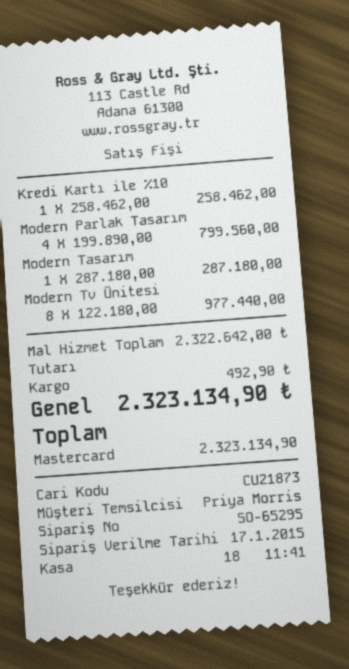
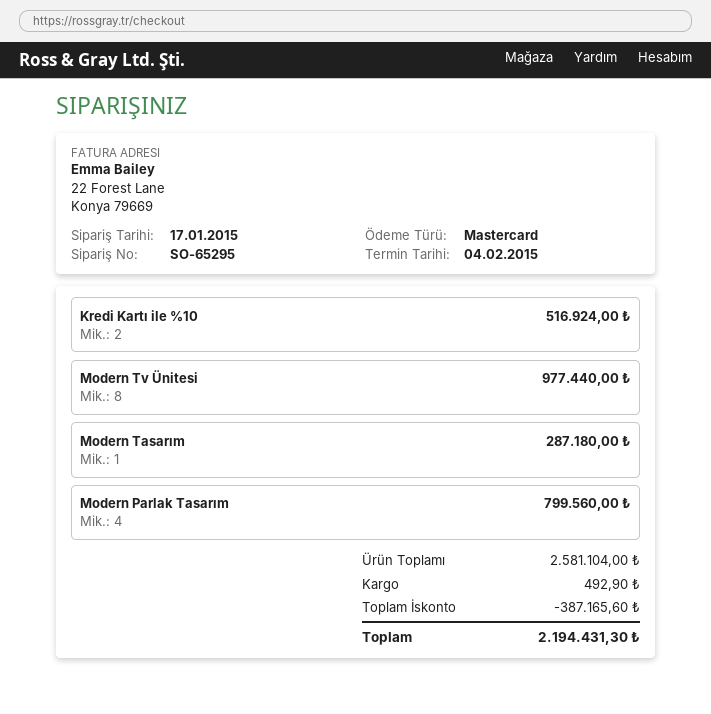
Kredi Kartı ile %10: 1 for 258462.00 -> 2 for 516924.00
subtotal: 2322642.00 -> 2581104.00
discount: none -> 387165.60
total: 2323134.90 -> 2194431.30

